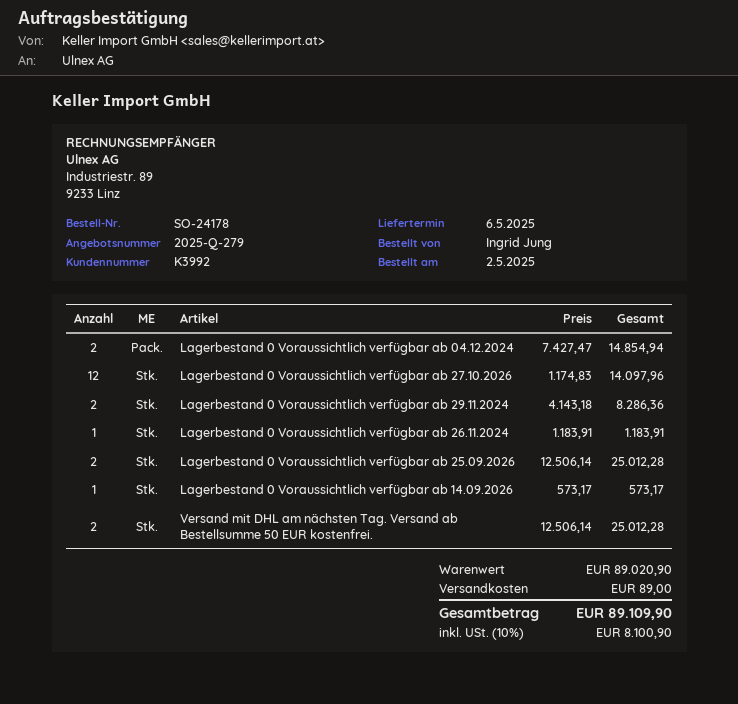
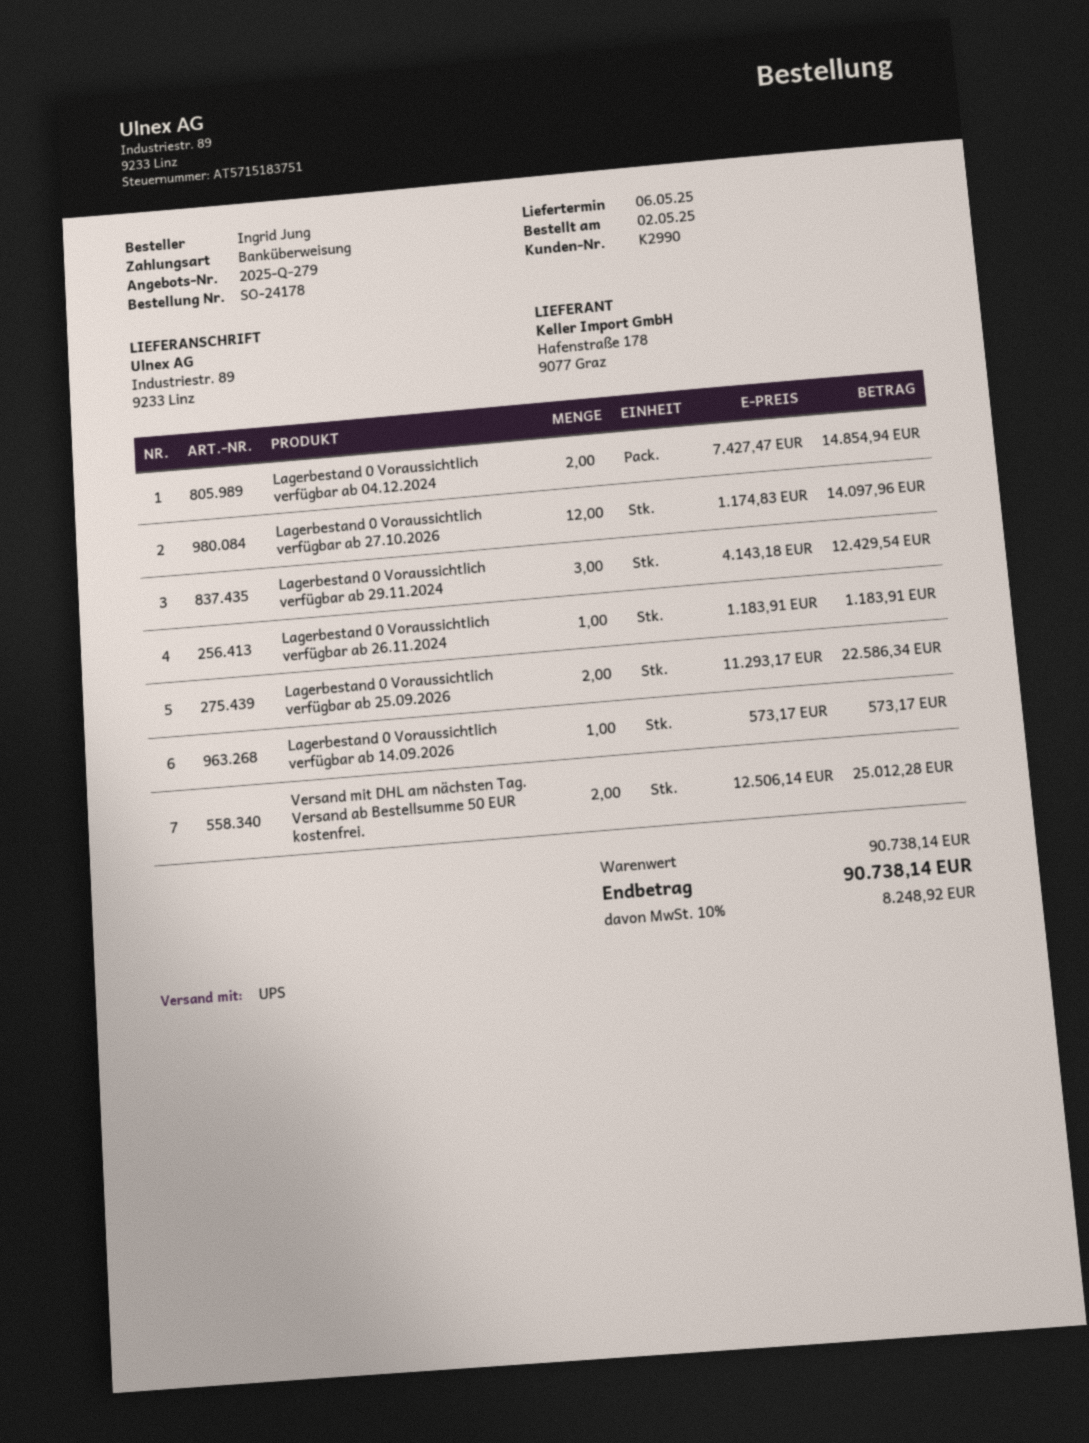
customer number: K3992 -> K2990
Lagerbestand 0 Voraussichtlich verfügbar ab 29.11.2024: 2 x 4143.18 = 8286.36 -> 3 x 4143.18 = 12429.54
Lagerbestand 0 Voraussichtlich verfügbar ab 25.09.2026: 2 x 12506.14 = 25012.28 -> 2 x 11293.17 = 22586.34
subtotal: 89020.90 -> 90738.14
shipping: 89.00 -> none
tax: 10% = 8100.90 -> 10% = 8248.92
total: 89109.90 -> 90738.14

